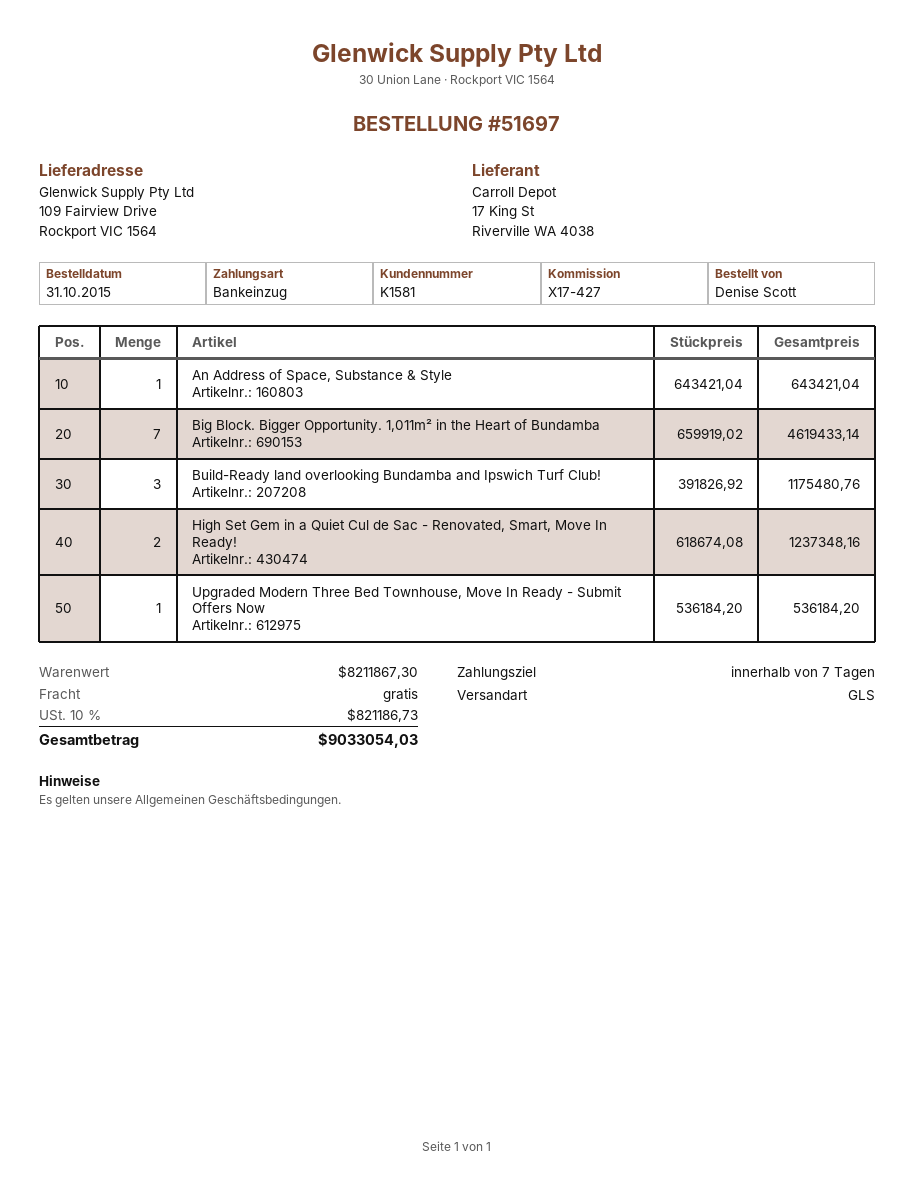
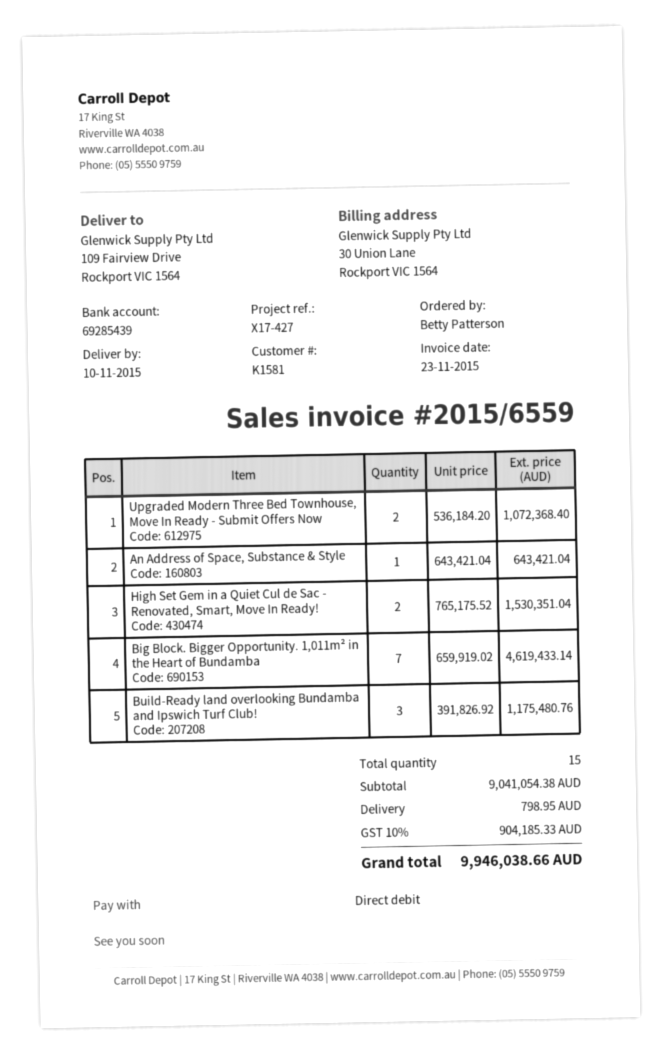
ordered by: Denise Scott -> Betty Patterson
High Set Gem in a Quiet Cul de Sac - Renovated, Smart, Move In Ready!: 2 x 618674.08 = 1237348.16 -> 2 x 765175.52 = 1530351.04
Upgraded Modern Three Bed Townhouse, Move In Ready - Submit Offers Now: 1 x 536184.20 = 536184.20 -> 2 x 536184.20 = 1072368.40
subtotal: 8211867.30 -> 9041054.38
shipping: 0.00 -> 798.95
tax: 10% = 821186.73 -> 10% = 904185.33
total: 9033054.03 -> 9946038.66

